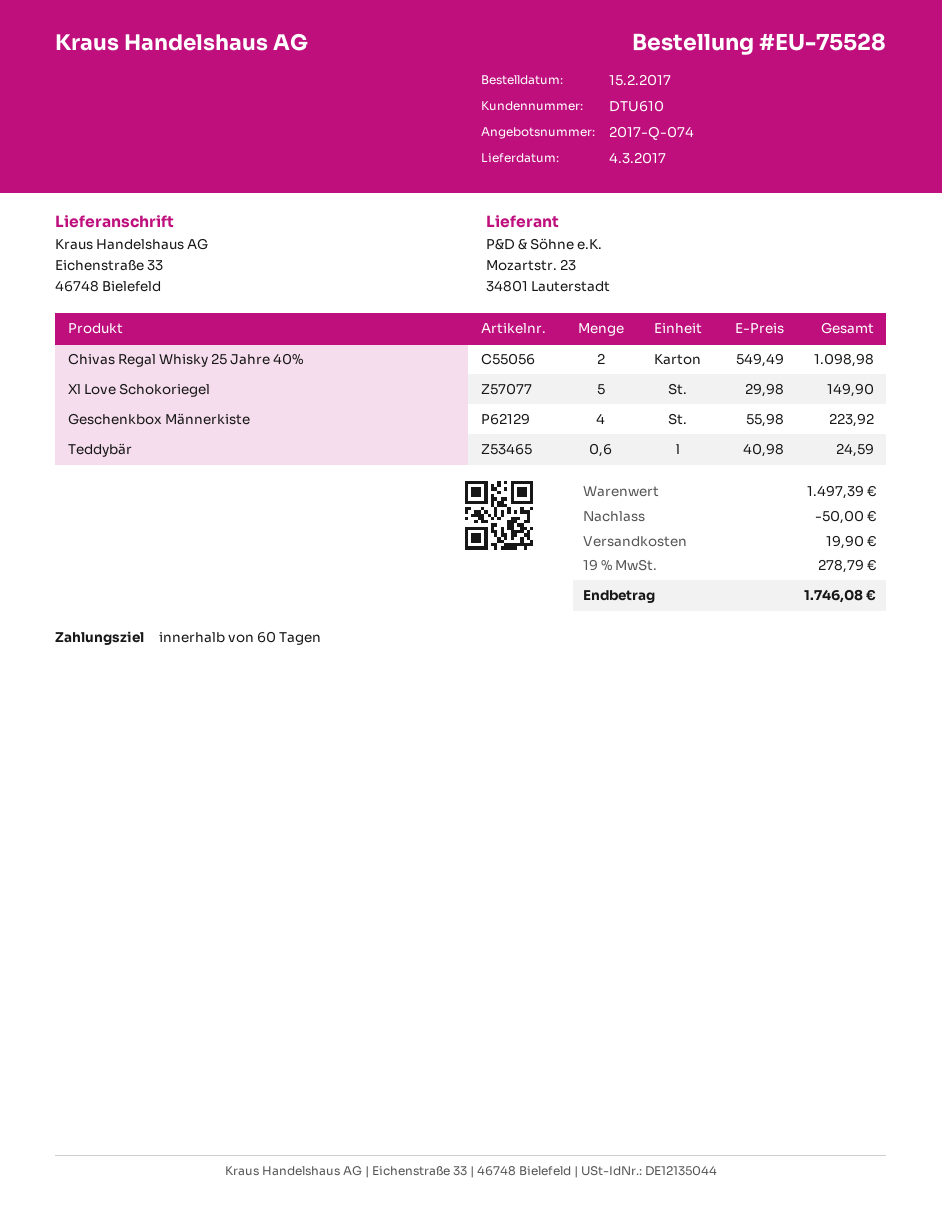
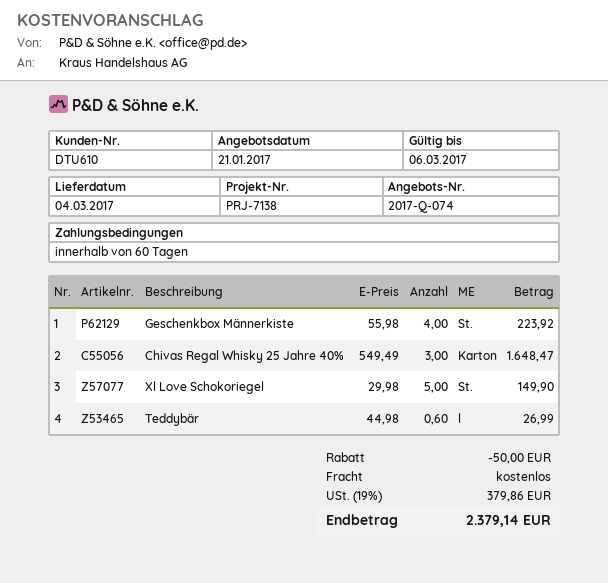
Chivas Regal Whisky 25 Jahre 40%: 2 x 549.49 = 1098.98 -> 3 x 549.49 = 1648.47
Teddybär: 0.6 x 40.98 = 24.59 -> 0.6 x 44.98 = 26.99
shipping: 19.90 -> 0.00
tax: 19% = 278.79 -> 19% = 379.86
total: 1746.08 -> 2379.14

